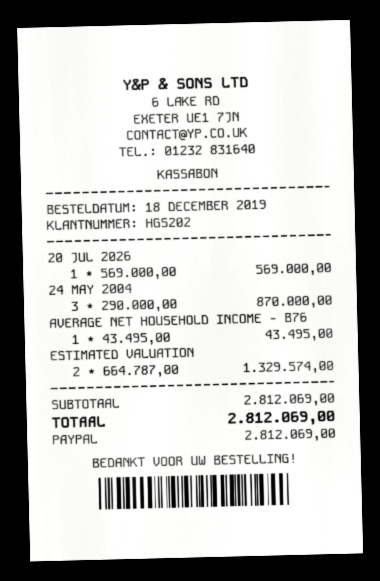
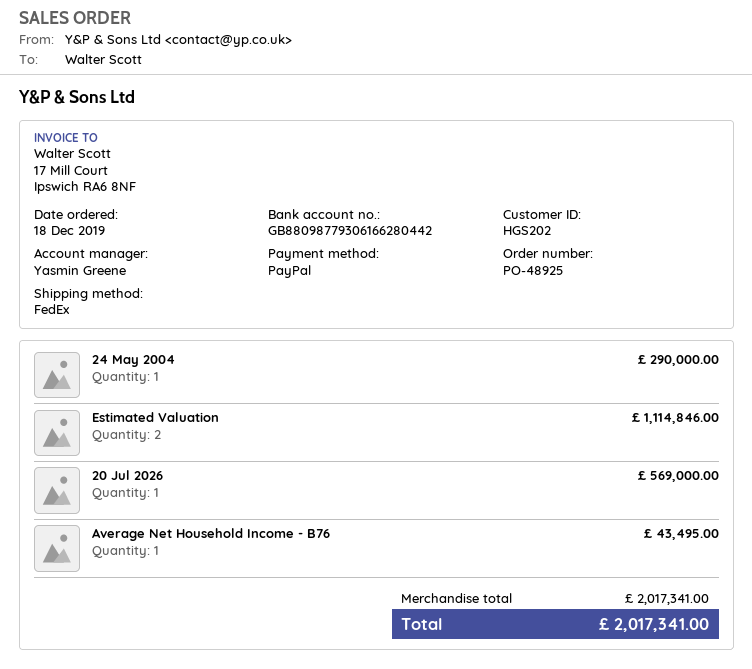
24 MAY 2004: 3 for 870000.00 -> 1 for 290000.00
ESTIMATED VALUATION: 2 for 1329574.00 -> 2 for 1114846.00
subtotal: 2812069.00 -> 2017341.00
total: 2812069.00 -> 2017341.00

